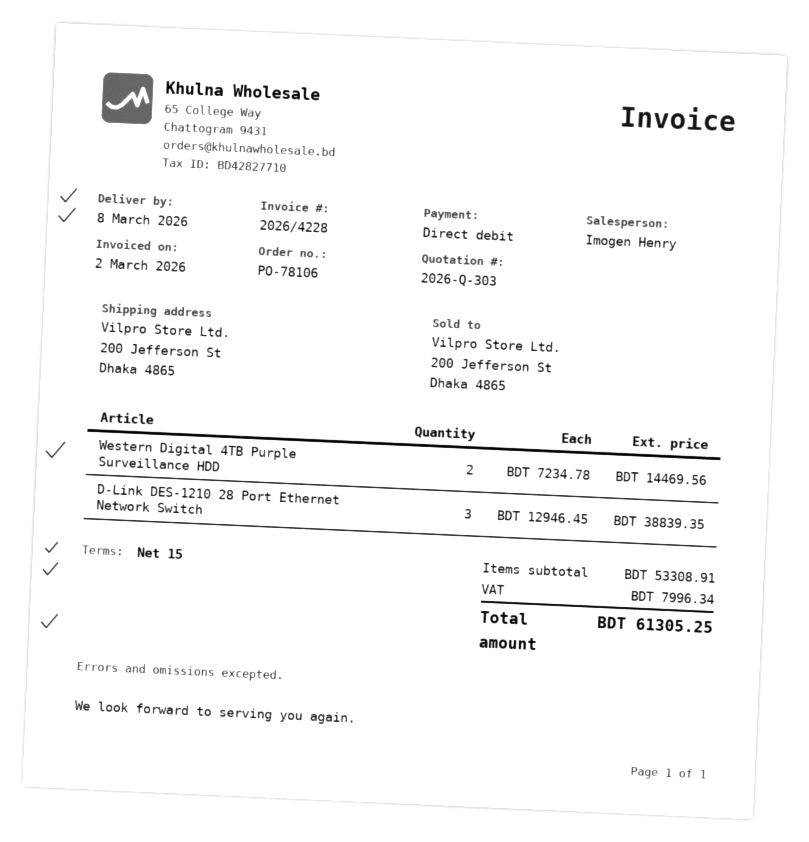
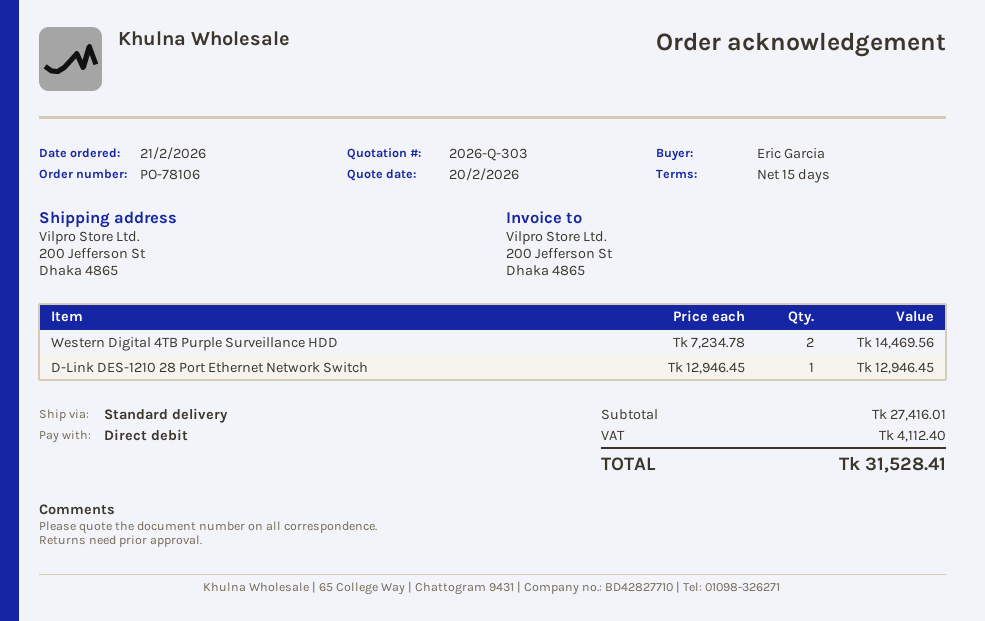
D-Link DES-1210 28 Port Ethernet Network Switch: 3 x 12946.45 = 38839.35 -> 1 x 12946.45 = 12946.45
subtotal: 53308.91 -> 27416.01
tax: 7996.34 -> 4112.40
total: 61305.25 -> 31528.41

